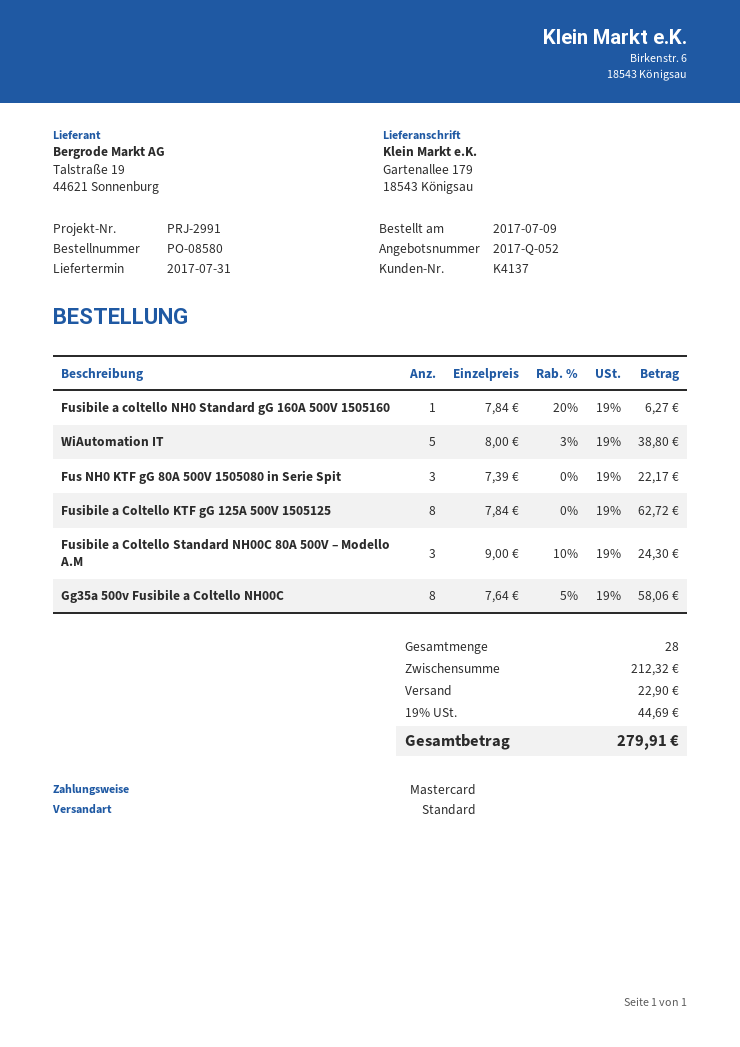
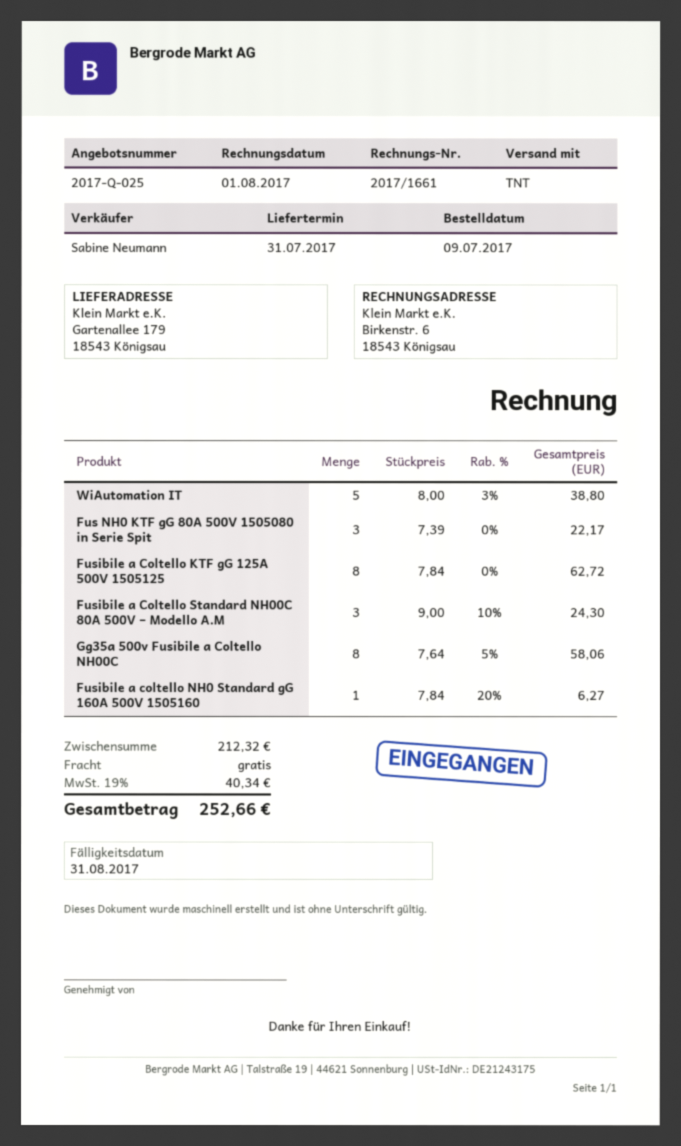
quote number: 2017-Q-052 -> 2017-Q-025
shipping method: standard -> TNT
shipping: 22.90 -> 0.00
tax: 19% = 44.69 -> 19% = 40.34
total: 279.91 -> 252.66

